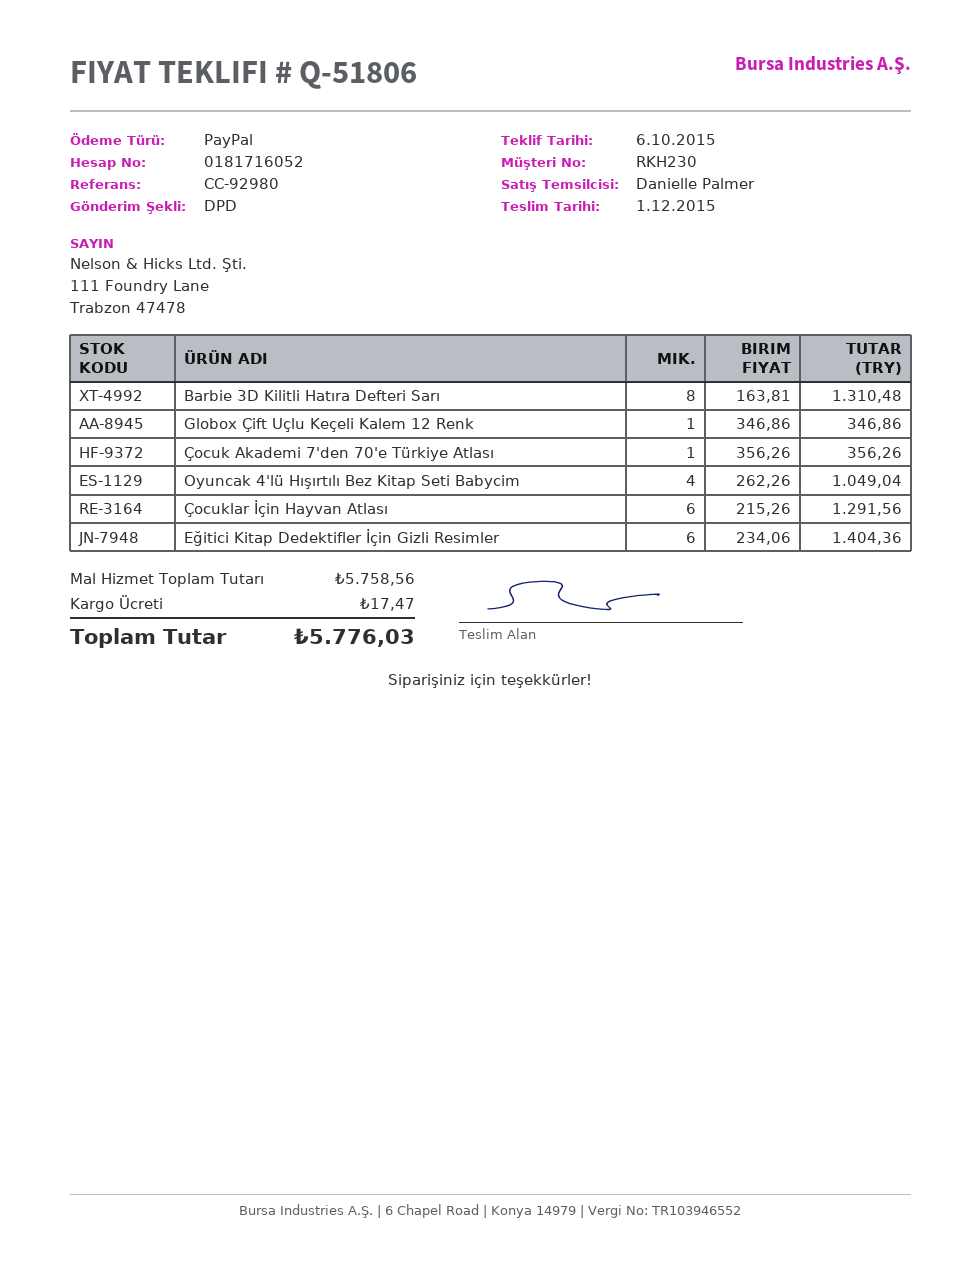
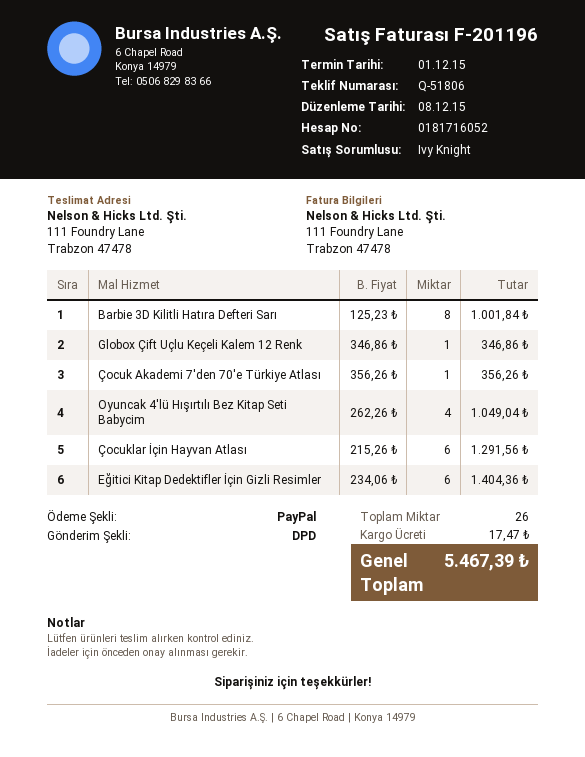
sales rep: Danielle Palmer -> Ivy Knight
Barbie 3D Kilitli Hatıra Defteri Sarı: 8 x 163.81 = 1310.48 -> 8 x 125.23 = 1001.84
total: 5776.03 -> 5467.39

